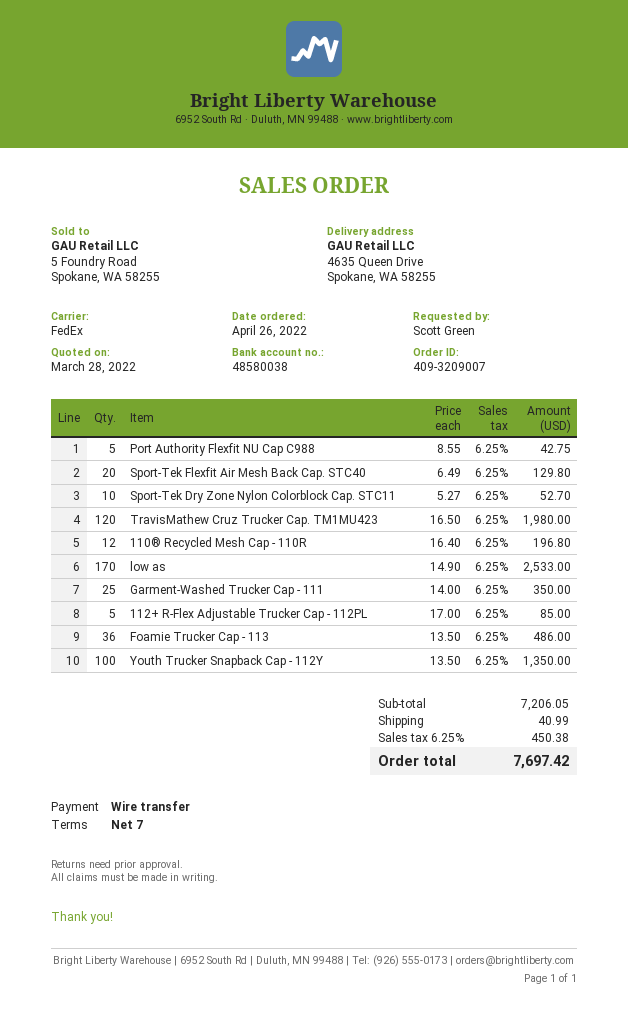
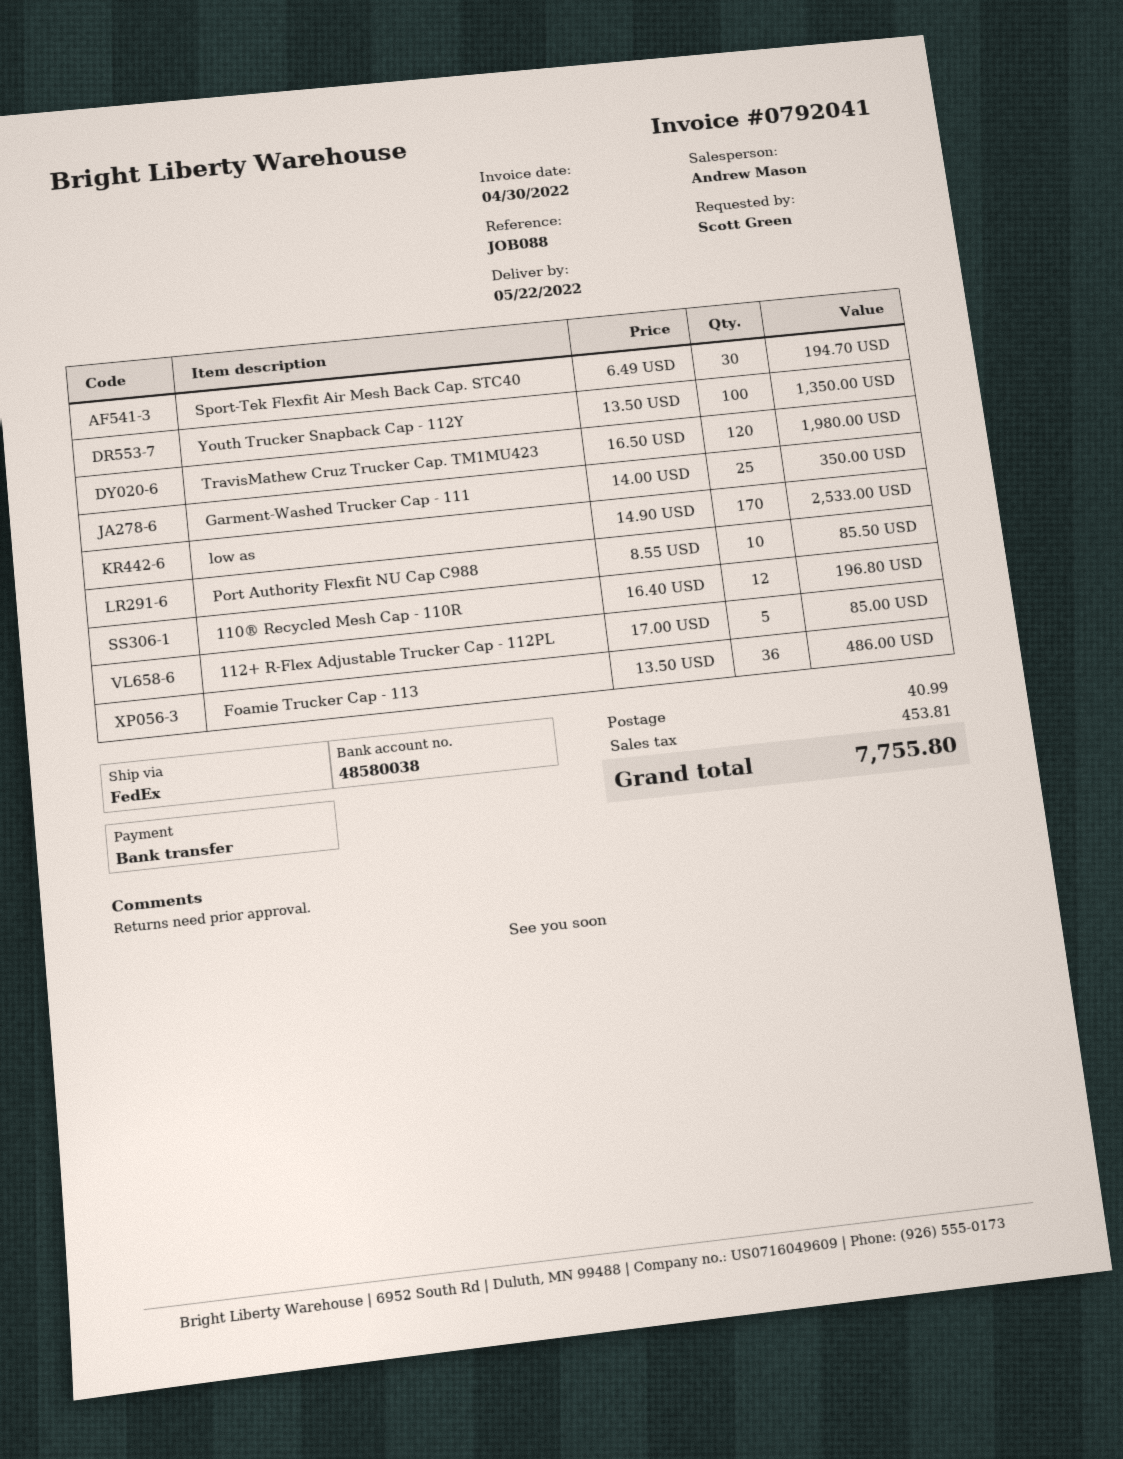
Port Authority Flexfit NU Cap C988: 5 x 8.55 = 42.75 -> 10 x 8.55 = 85.50
Sport-Tek Flexfit Air Mesh Back Cap. STC40: 20 x 6.49 = 129.80 -> 30 x 6.49 = 194.70
Sport-Tek Dry Zone Nylon Colorblock Cap. STC11: 10 x 5.27 = 52.70 -> none
tax: 450.38 -> 453.81
total: 7697.42 -> 7755.80

